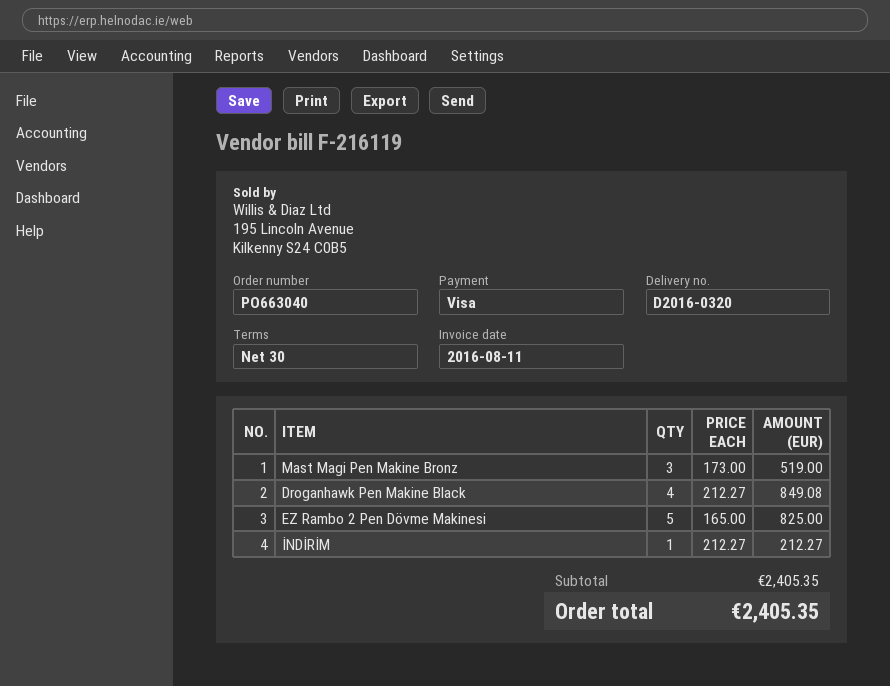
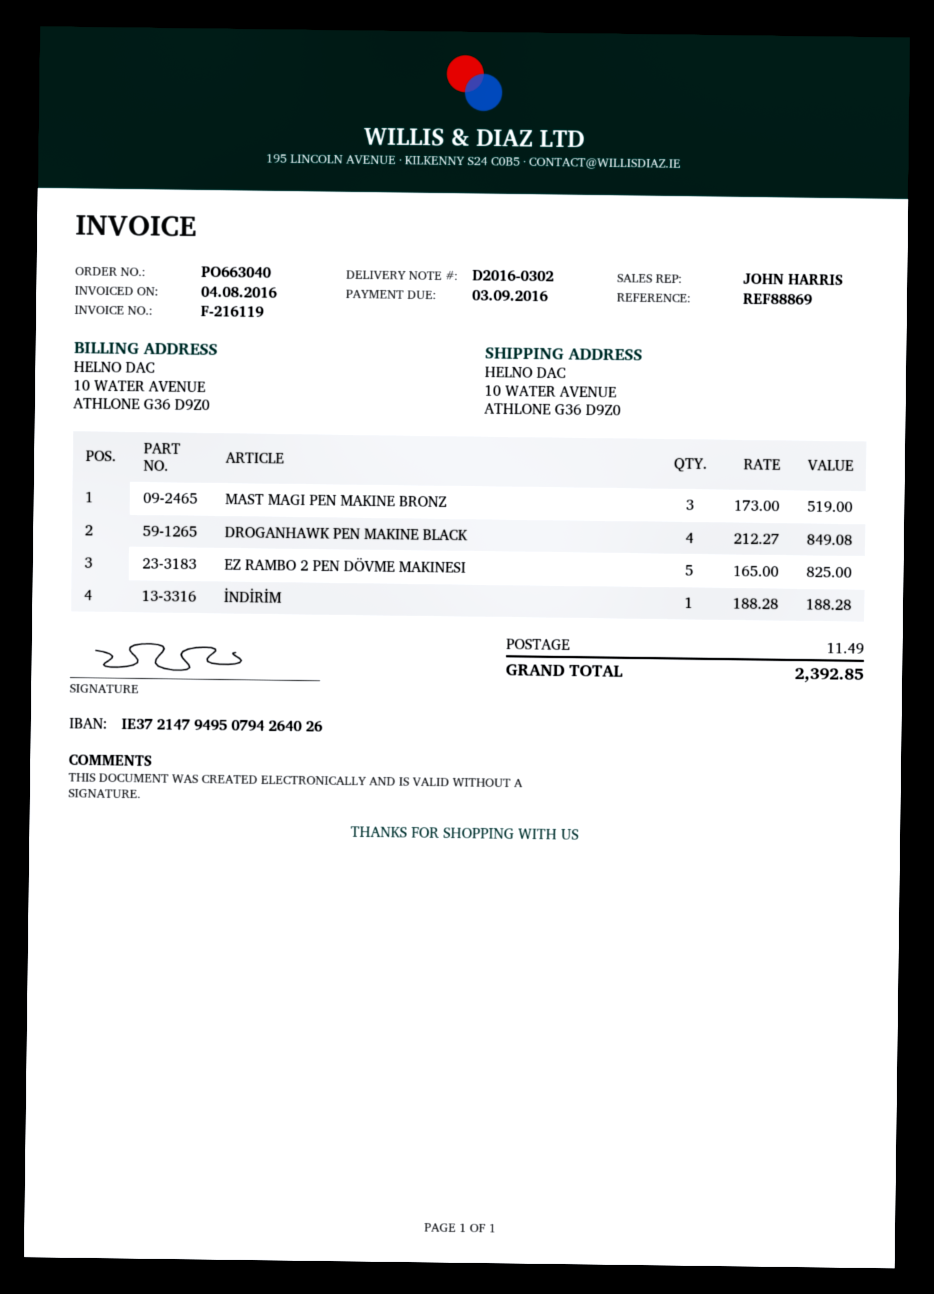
delivery note number: D2016-0320 -> D2016-0302
invoice date: 2016-08-11 -> 2016-08-04
İNDİRİM: 1 x 212.27 = 212.27 -> 1 x 188.28 = 188.28
shipping: none -> 11.49
total: 2405.35 -> 2392.85

